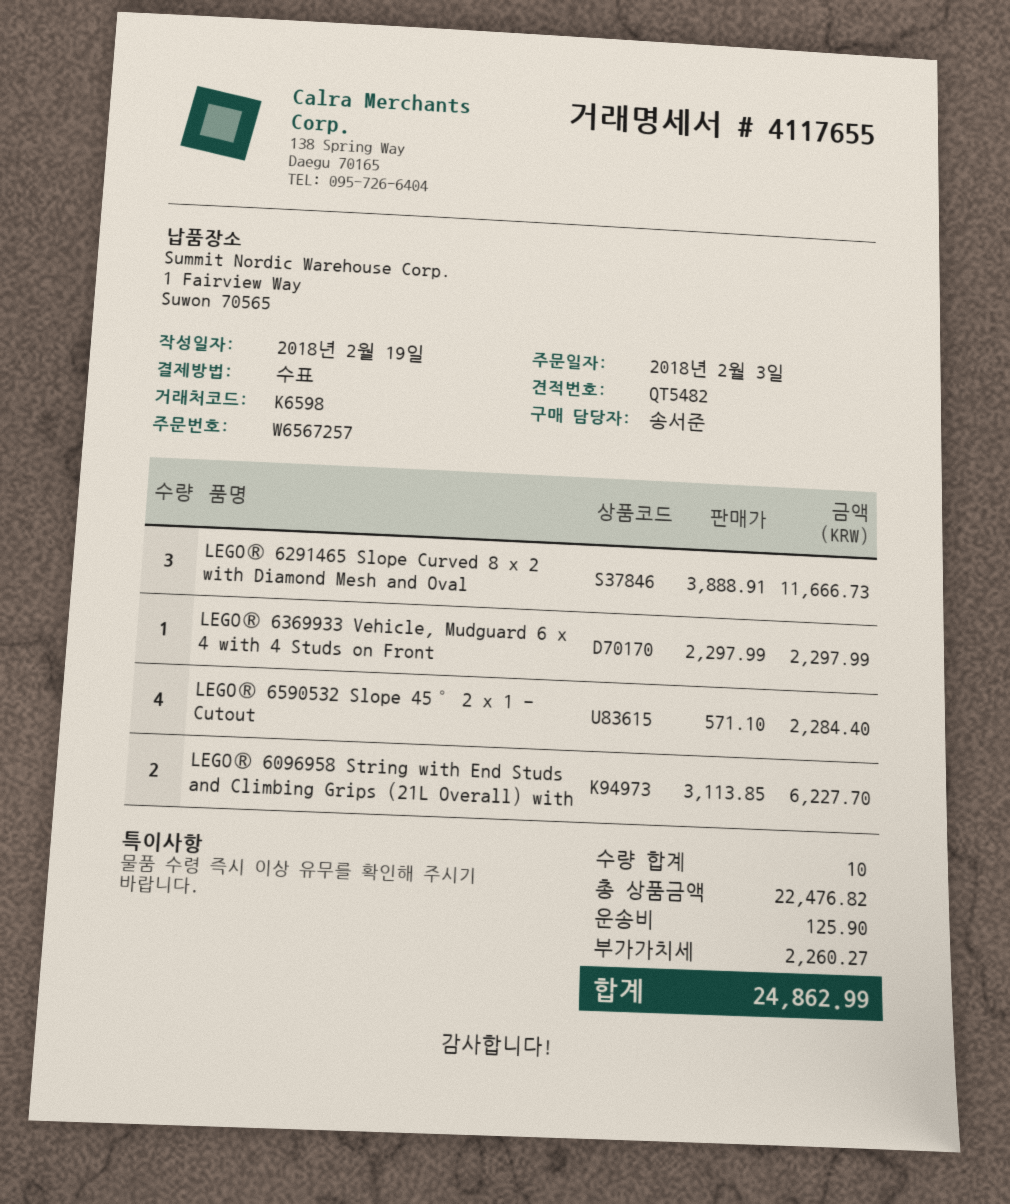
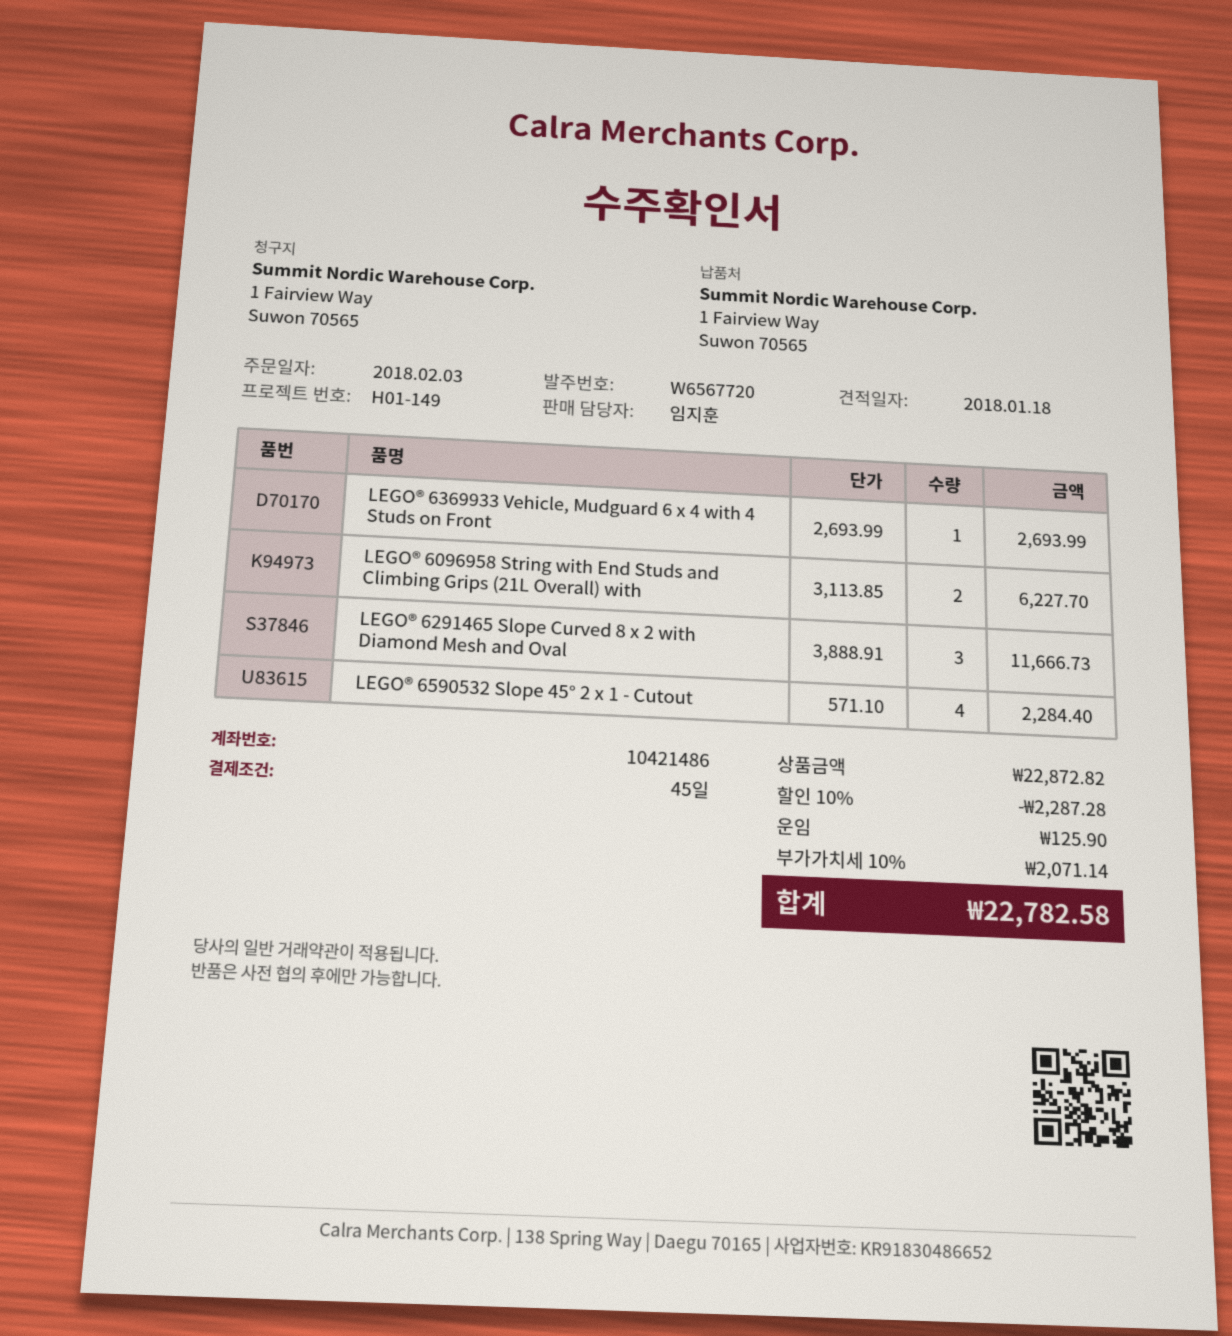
order number: W6567257 -> W6567720
LEGO® 6369933 Vehicle, Mudguard 6 x 4 with 4 Studs on Front: 1 x 2297.99 = 2297.99 -> 1 x 2693.99 = 2693.99
subtotal: 22476.82 -> 22872.82
discount: none -> 10% = 2287.28
tax: 2260.27 -> 2071.14
total: 24862.99 -> 22782.58

